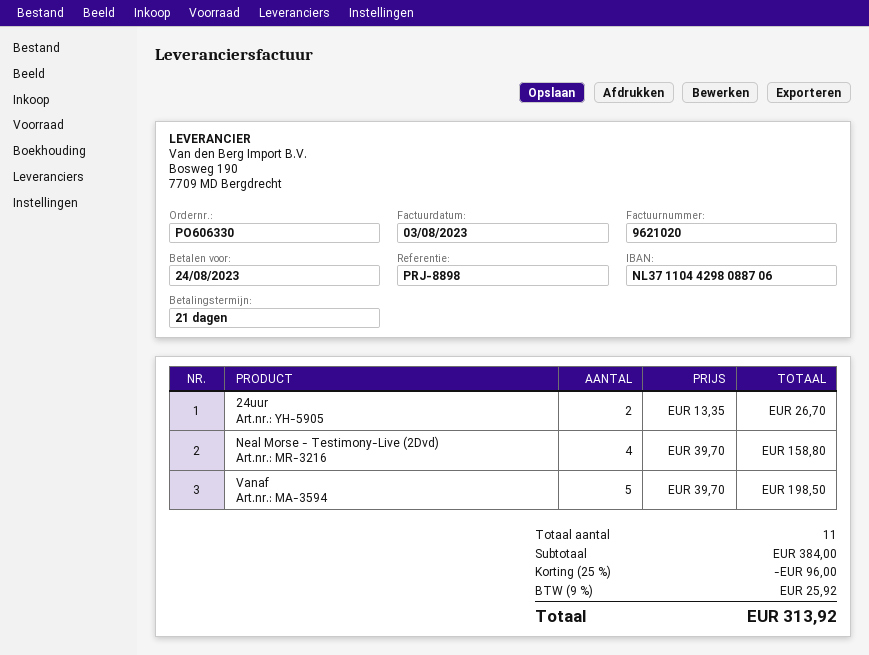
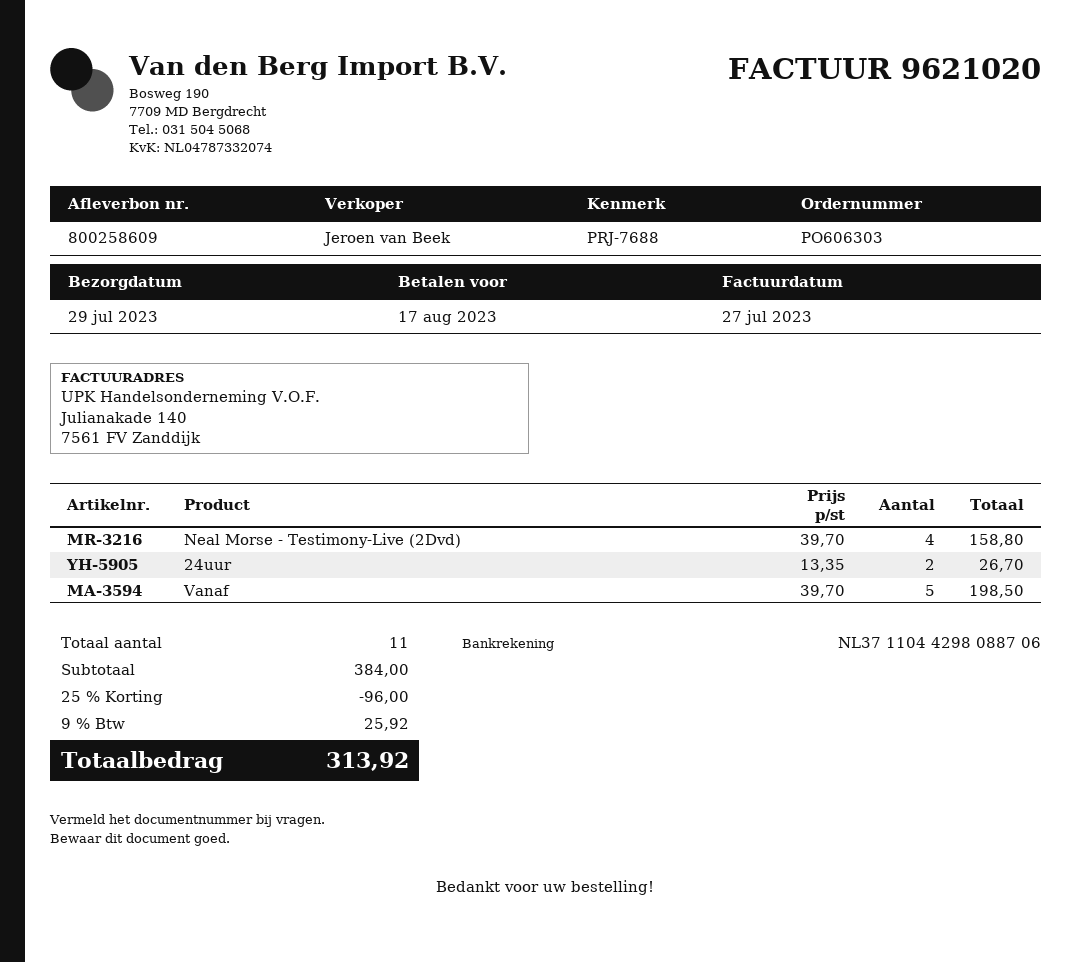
order number: PO606330 -> PO606303
invoice date: 2023-08-03 -> 2023-07-27
due date: 2023-08-24 -> 2023-08-17
reference: PRJ-8898 -> PRJ-7688

